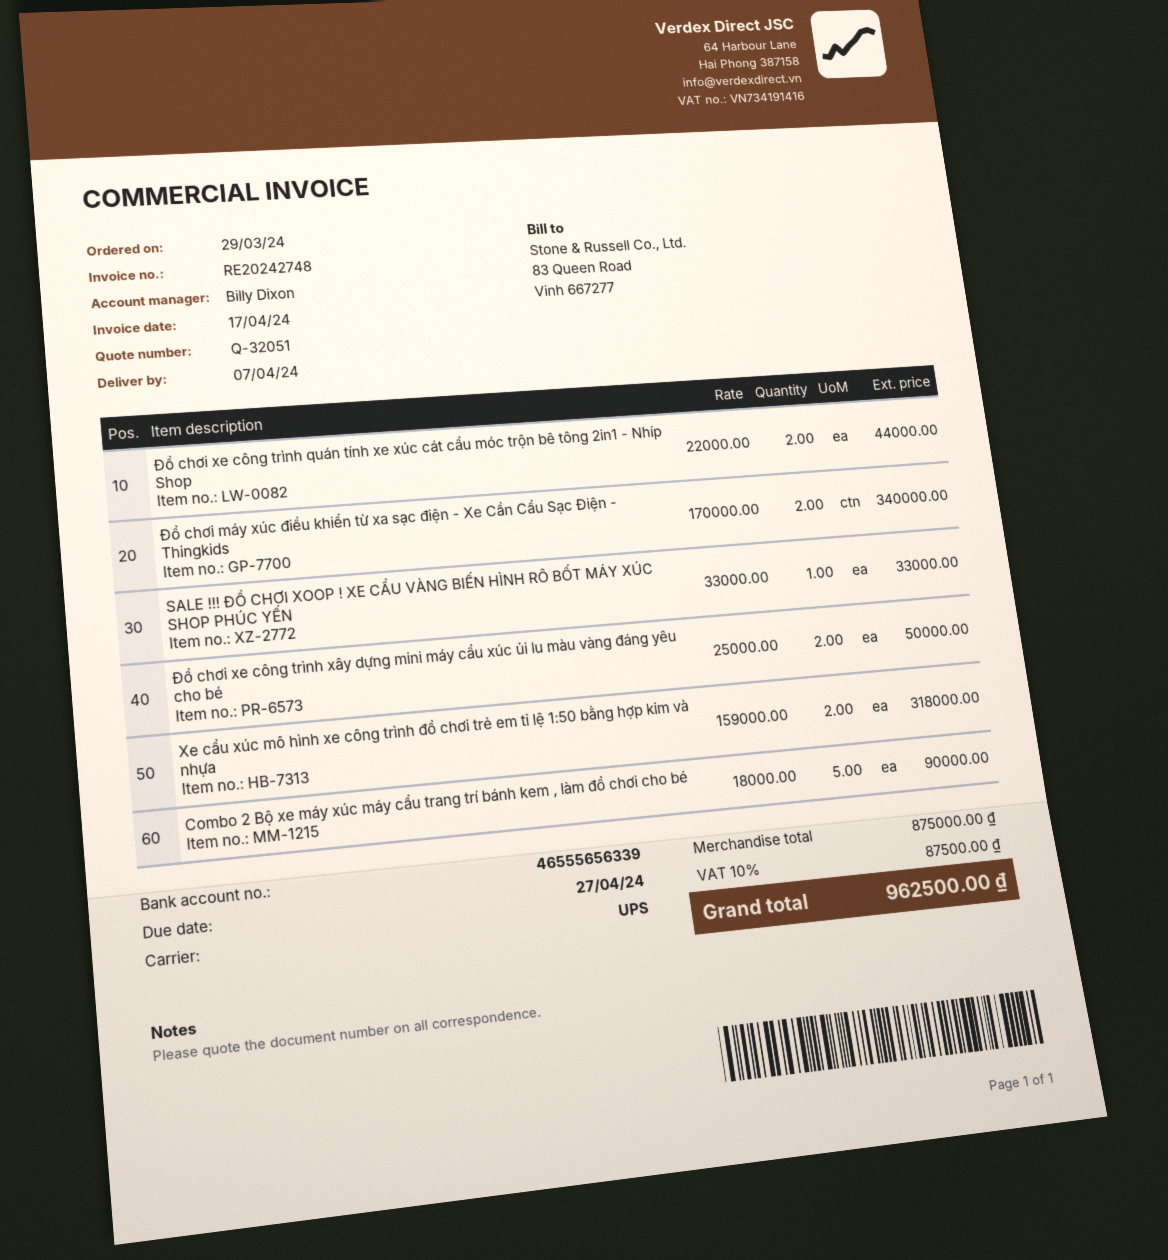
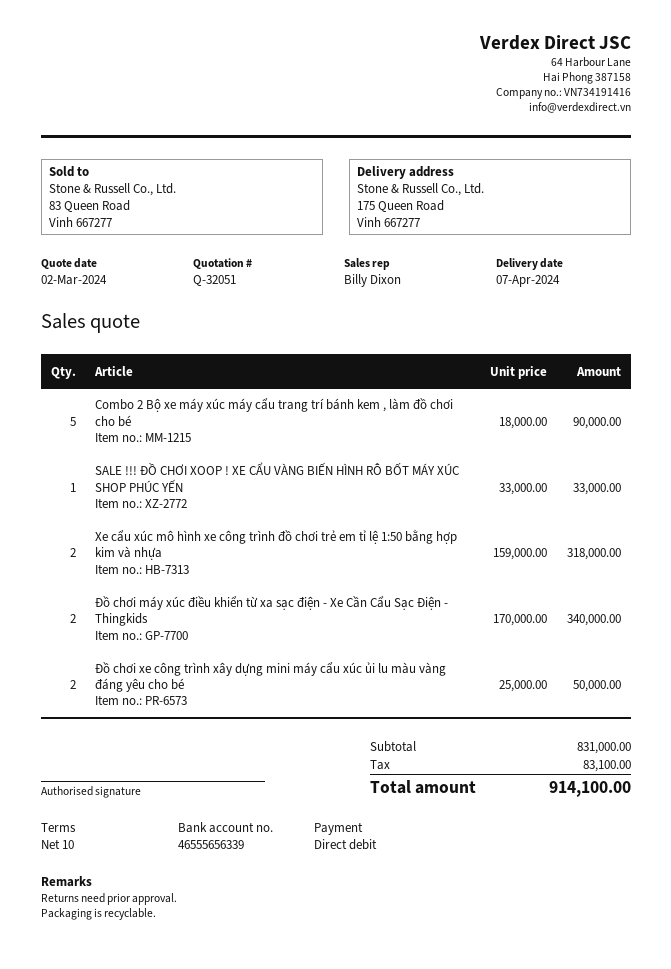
Đồ chơi xe công trình quán tính xe xúc cát cẩu móc trộn bê tông 2in1 - Nhíp Shop: 2 x 22000.00 = 44000.00 -> none
subtotal: 875000.00 -> 831000.00
tax: 87500.00 -> 83100.00
total: 962500.00 -> 914100.00

